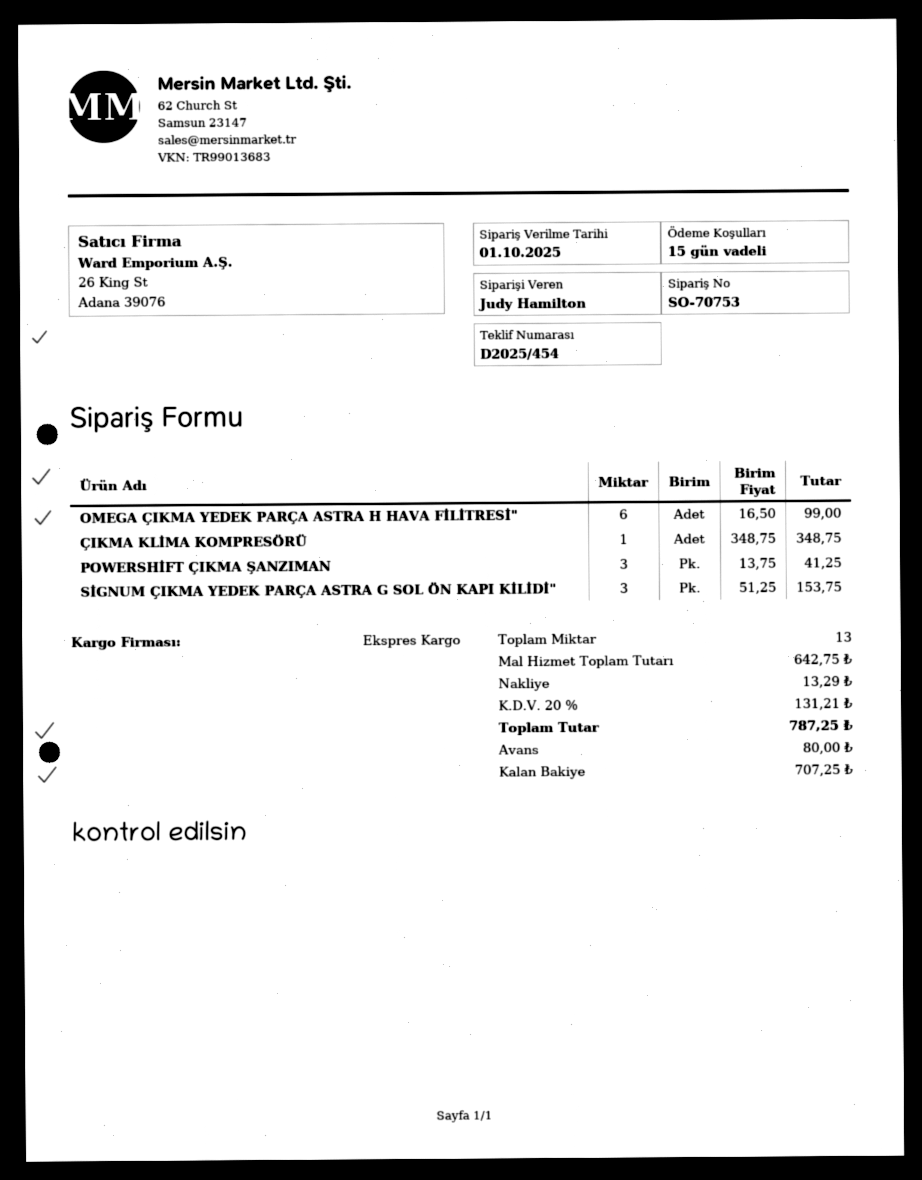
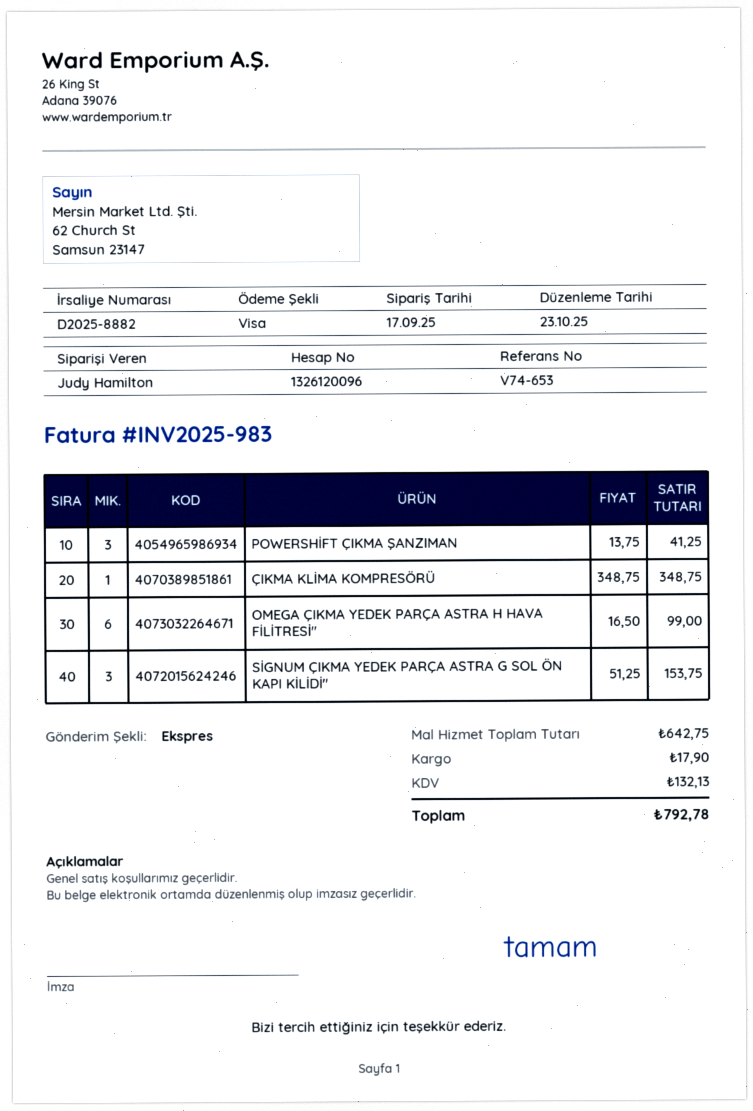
order date: 2025-10-01 -> 2025-09-17
shipping: 13.29 -> 17.90
tax: 131.21 -> 132.13
total: 787.25 -> 792.78

